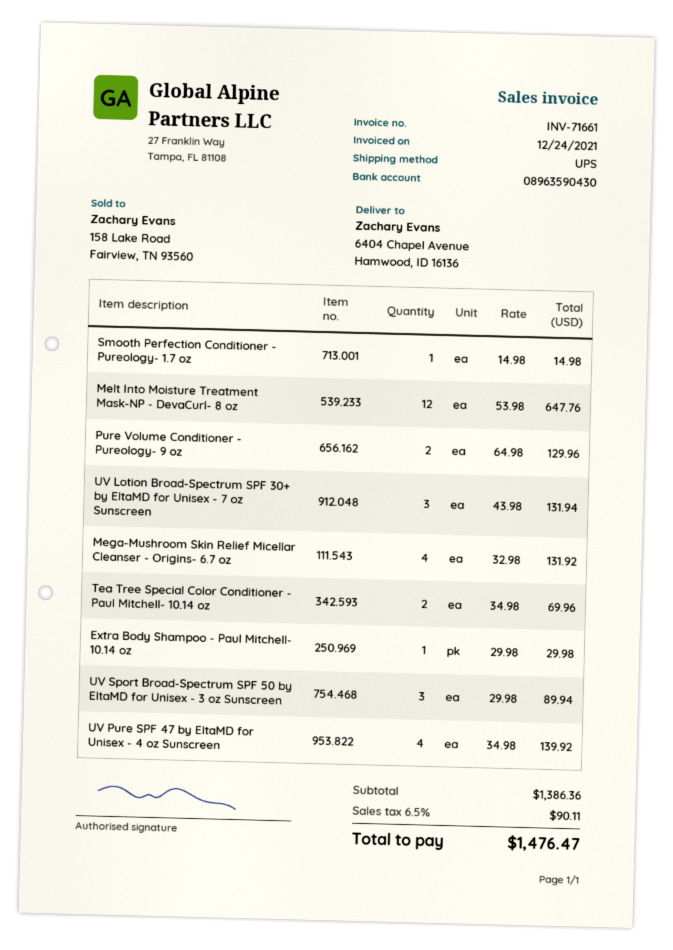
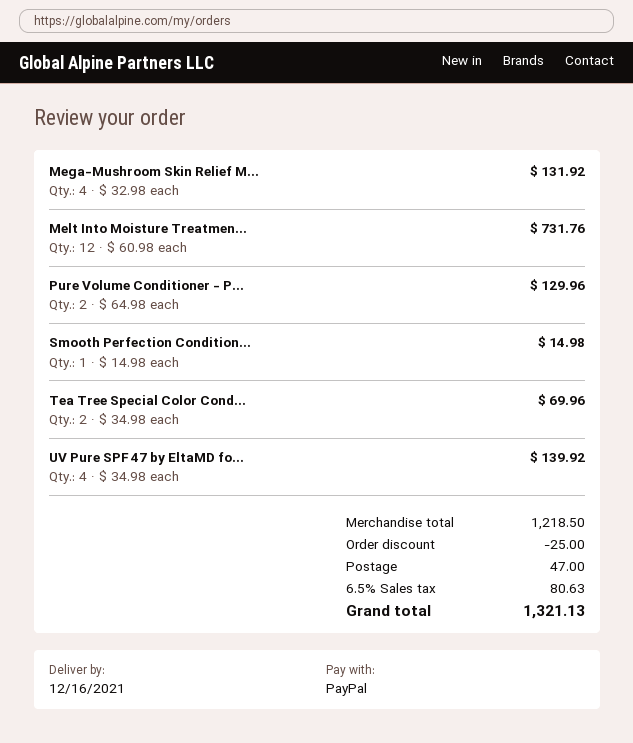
Melt Into Moisture Treatment Mask-NP - DevaCurl- 8 oz: 12 x 53.98 = 647.76 -> 12 x 60.98 = 731.76
UV Lotion Broad-Spectrum SPF 30+ by EltaMD for Unisex - 7 oz Sunscreen: 3 x 43.98 = 131.94 -> none
Extra Body Shampoo - Paul Mitchell- 10.14 oz: 1 x 29.98 = 29.98 -> none
UV Sport Broad-Spectrum SPF 50 by EltaMD for Unisex - 3 oz Sunscreen: 3 x 29.98 = 89.94 -> none
subtotal: 1386.36 -> 1218.50
discount: none -> 25.00
shipping: none -> 47.00
tax: 6.5% = 90.11 -> 6.5% = 80.63
total: 1476.47 -> 1321.13

